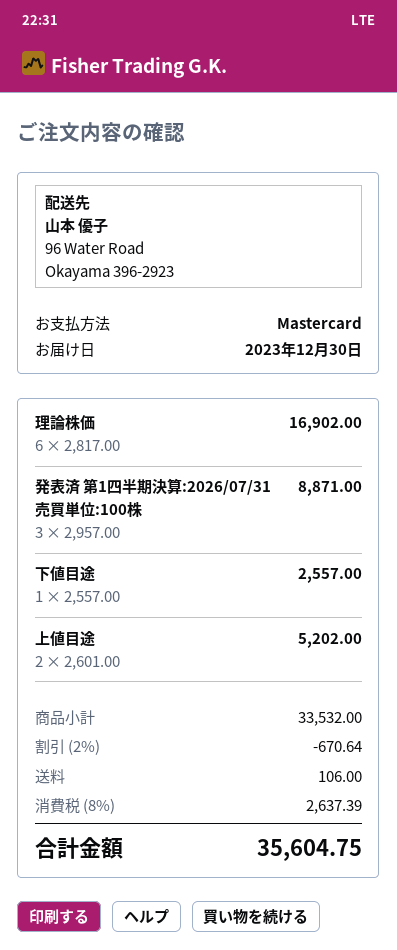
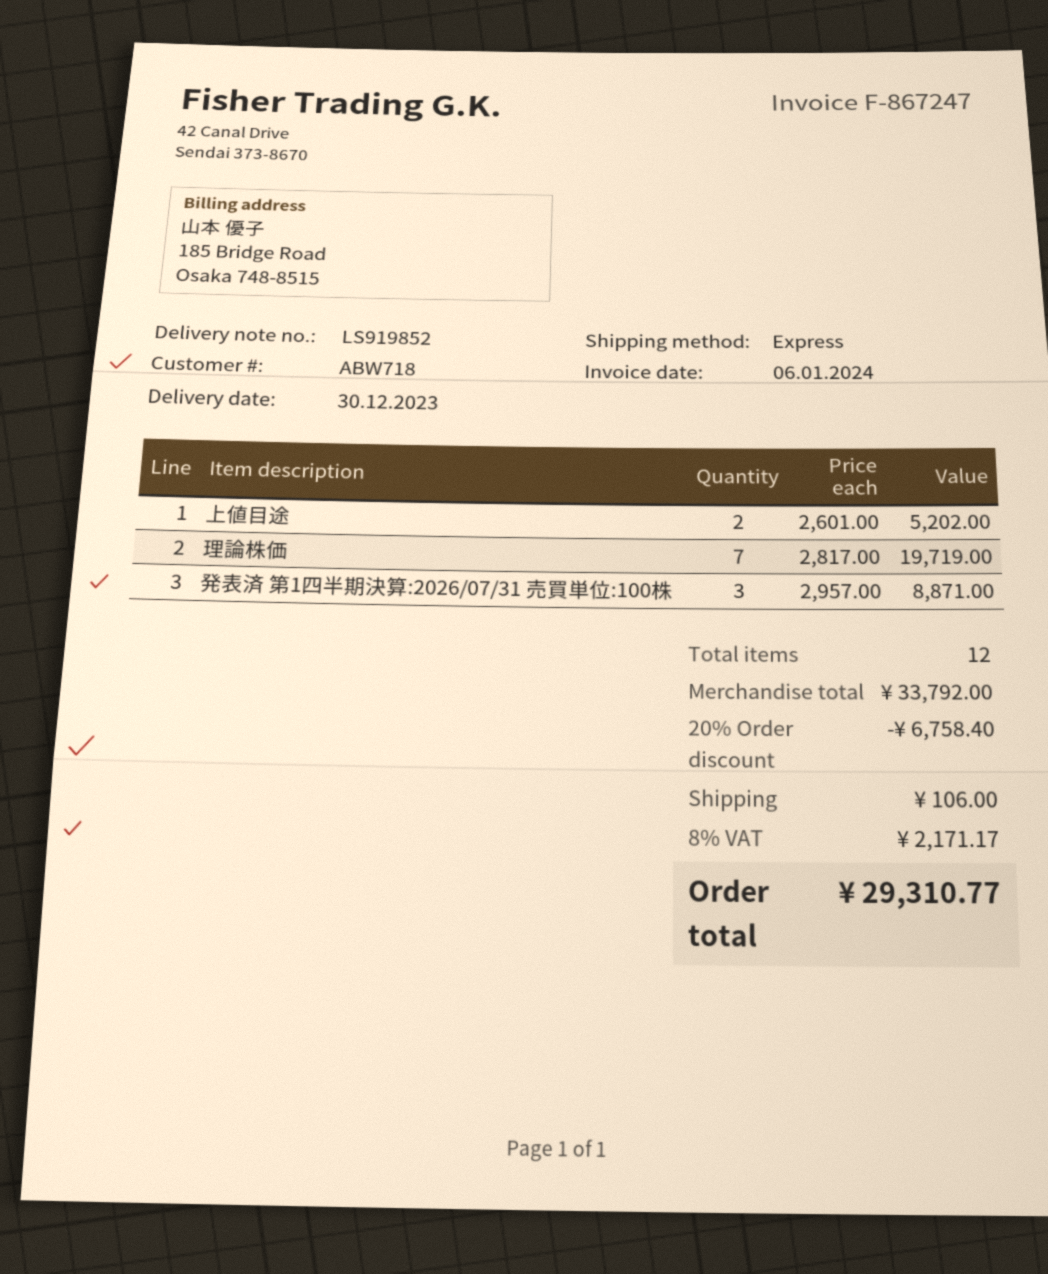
理論株価: 6 x 2817.00 = 16902.00 -> 7 x 2817.00 = 19719.00
下値目途: 1 x 2557.00 = 2557.00 -> none
subtotal: 33532.00 -> 33792.00
discount: 2% = 670.64 -> 20% = 6758.40
tax: 8% = 2637.39 -> 8% = 2171.17
total: 35604.75 -> 29310.77

